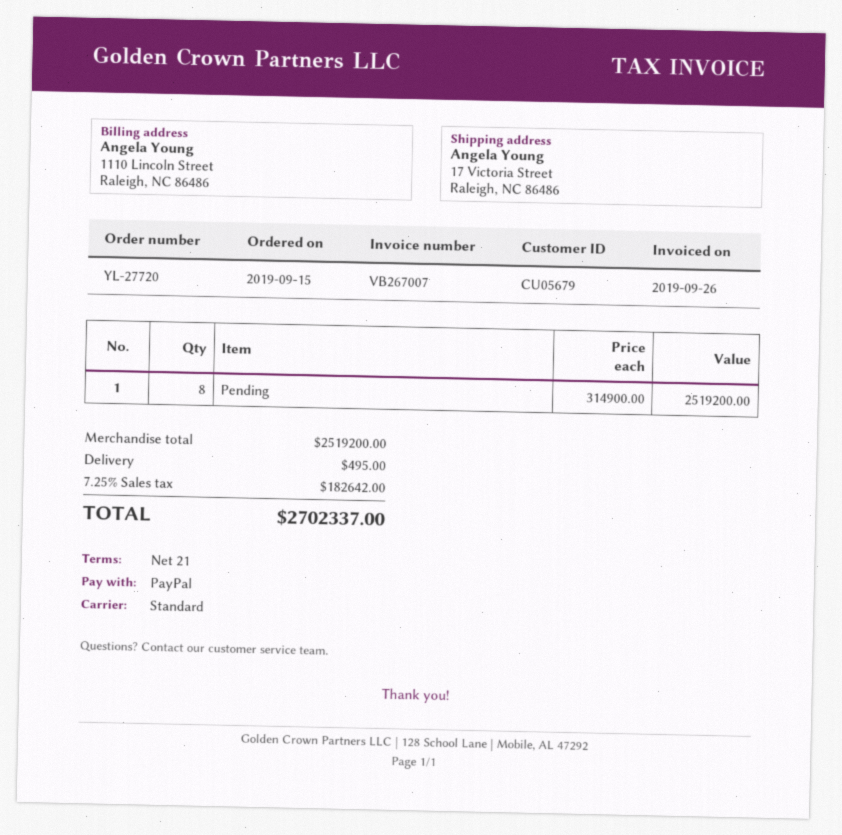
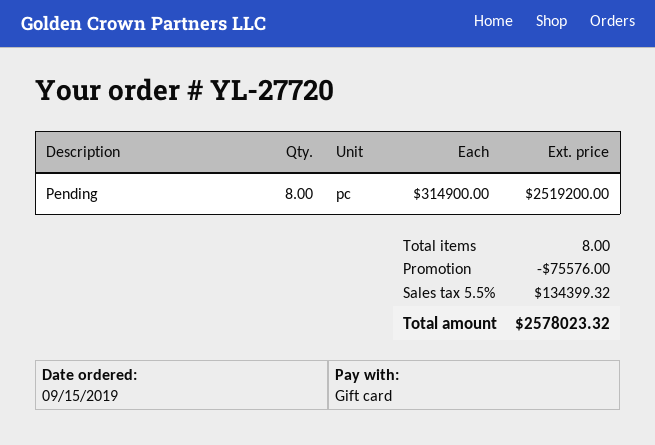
payment method: PayPal -> gift card
discount: none -> 75576.00
shipping: 495.00 -> none
tax: 7.25% = 182642.00 -> 5.5% = 134399.32
total: 2702337.00 -> 2578023.32

